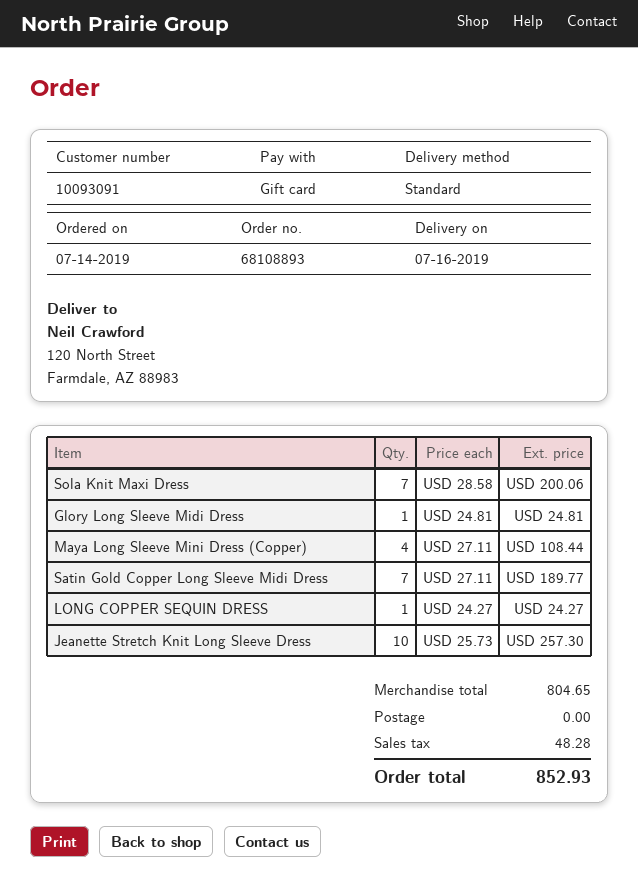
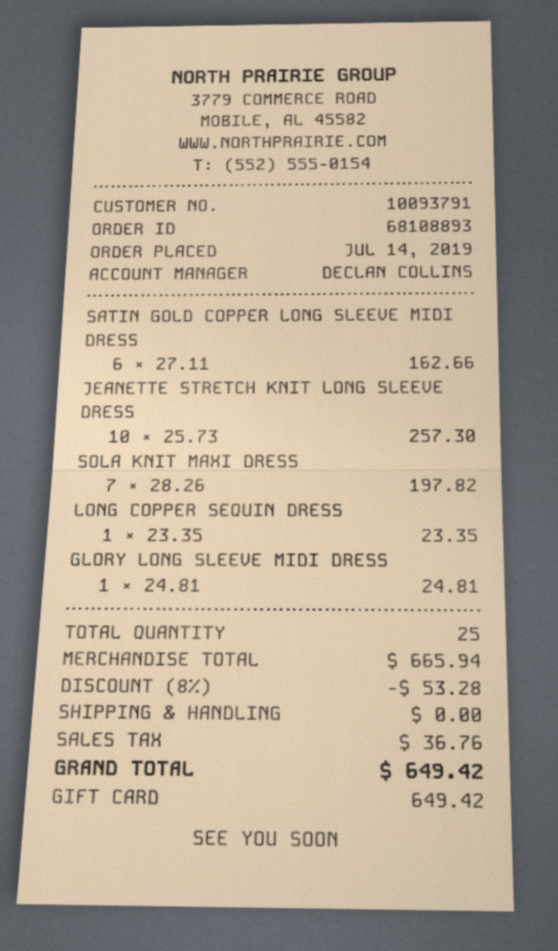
customer number: 10093091 -> 10093791
Sola Knit Maxi Dress: 7 x 28.58 = 200.06 -> 7 x 28.26 = 197.82
Maya Long Sleeve Mini Dress (Copper): 4 x 27.11 = 108.44 -> none
Satin Gold Copper Long Sleeve Midi Dress: 7 x 27.11 = 189.77 -> 6 x 27.11 = 162.66
LONG COPPER SEQUIN DRESS: 1 x 24.27 = 24.27 -> 1 x 23.35 = 23.35
subtotal: 804.65 -> 665.94
discount: none -> 8% = 53.28
tax: 48.28 -> 36.76
total: 852.93 -> 649.42

